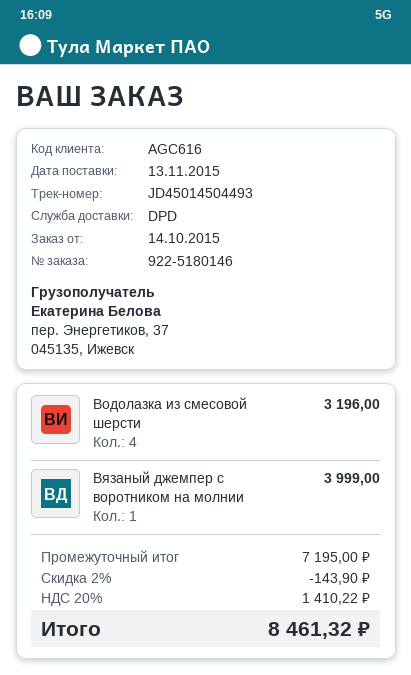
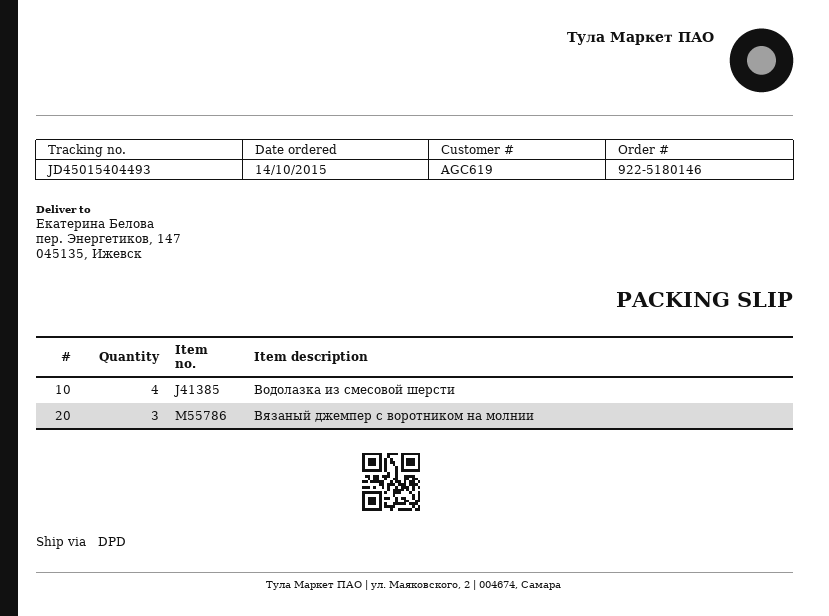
customer number: AGC616 -> AGC619
tracking number: JD45014504493 -> JD45015404493
ship to: пер. Энергетиков, 37, 045135, Ижевск -> пер. Энергетиков, 147, 045135, Ижевск
Вязаный джемпер с воротником на молнии: 1 -> 3

